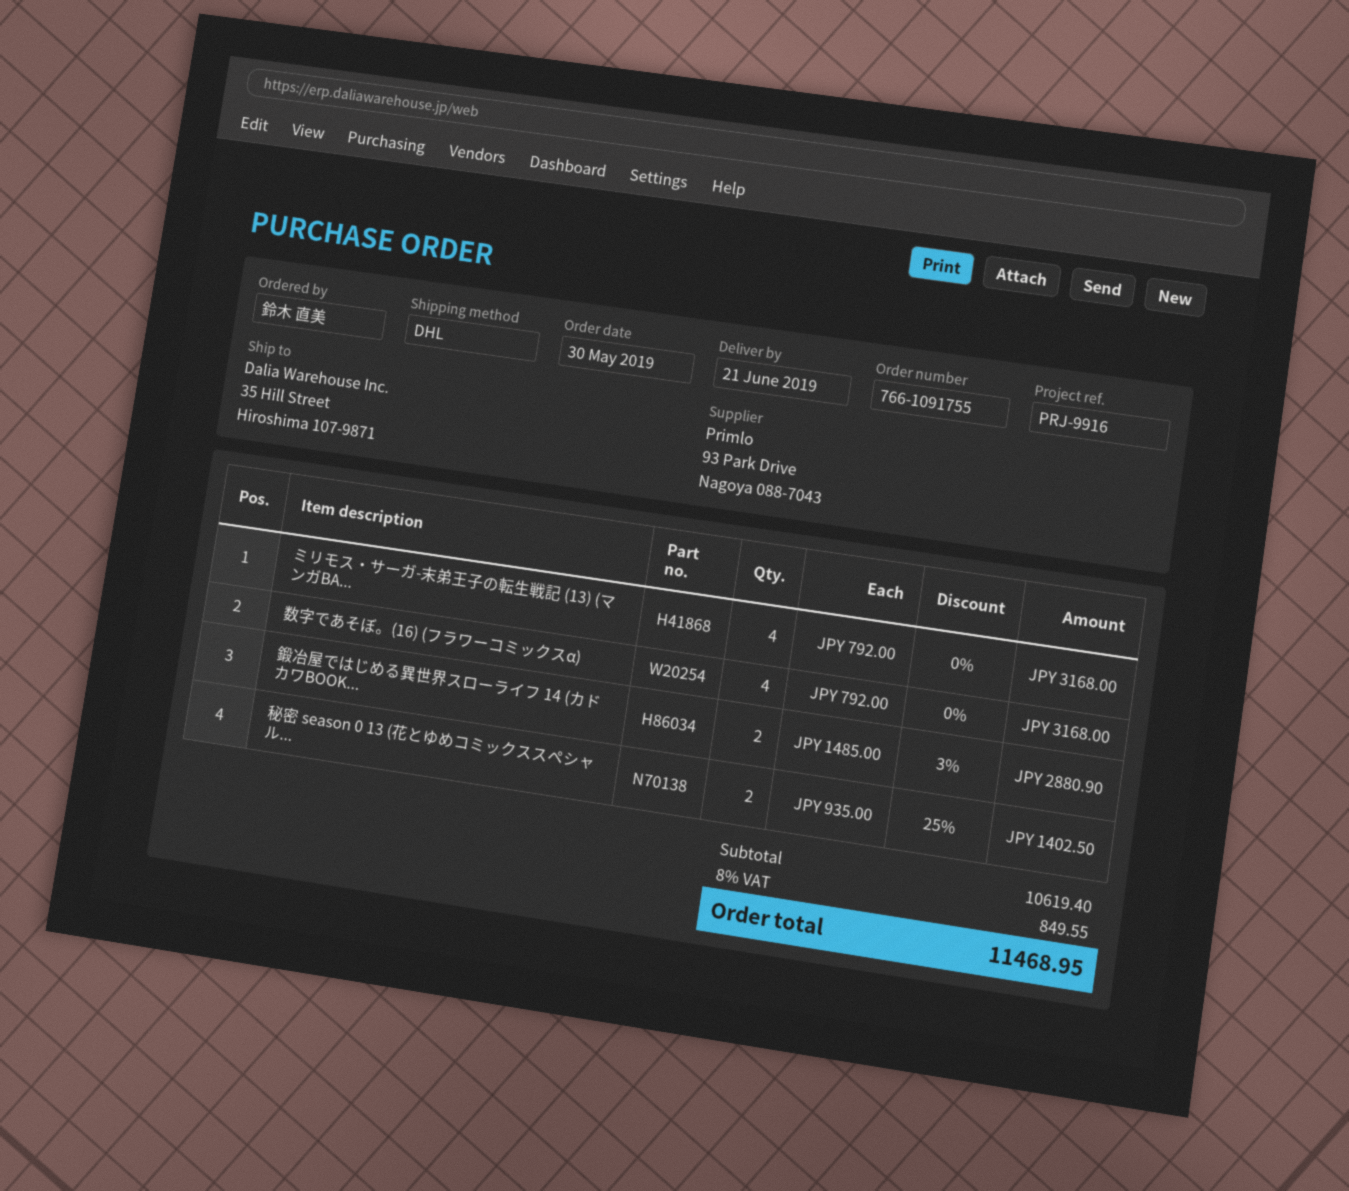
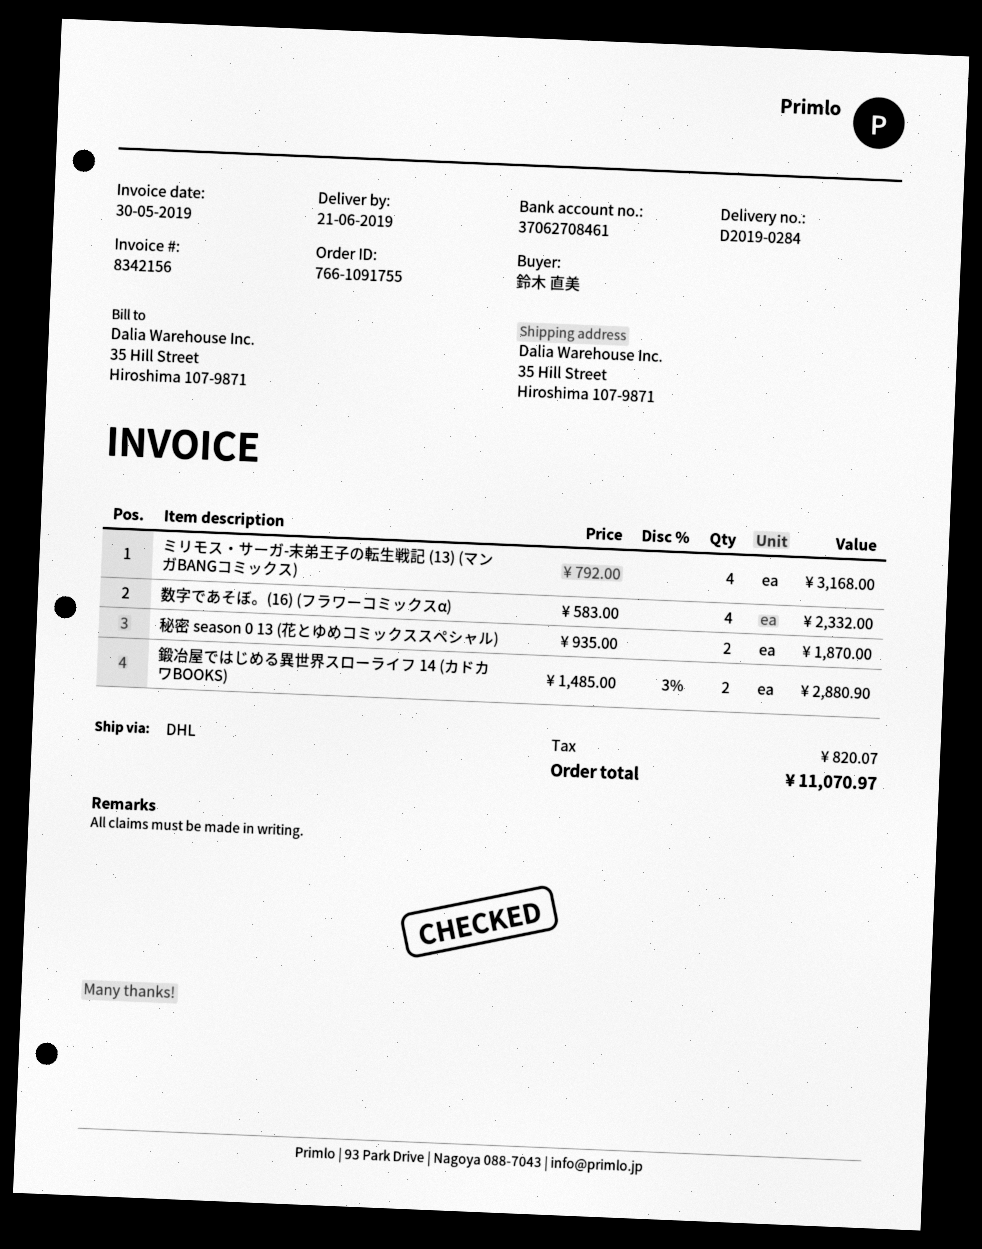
数字であそぼ。(16) (フラワーコミックスα): 4 x 792.00 = 3168.00 -> 4 x 583.00 = 2332.00
秘密 season 0 13 (花とゆめコミックススペシャル...: 2 x 935.00 - 25% = 1402.50 -> 2 x 935.00 = 1870.00
tax: 849.55 -> 820.07
total: 11468.95 -> 11070.97

